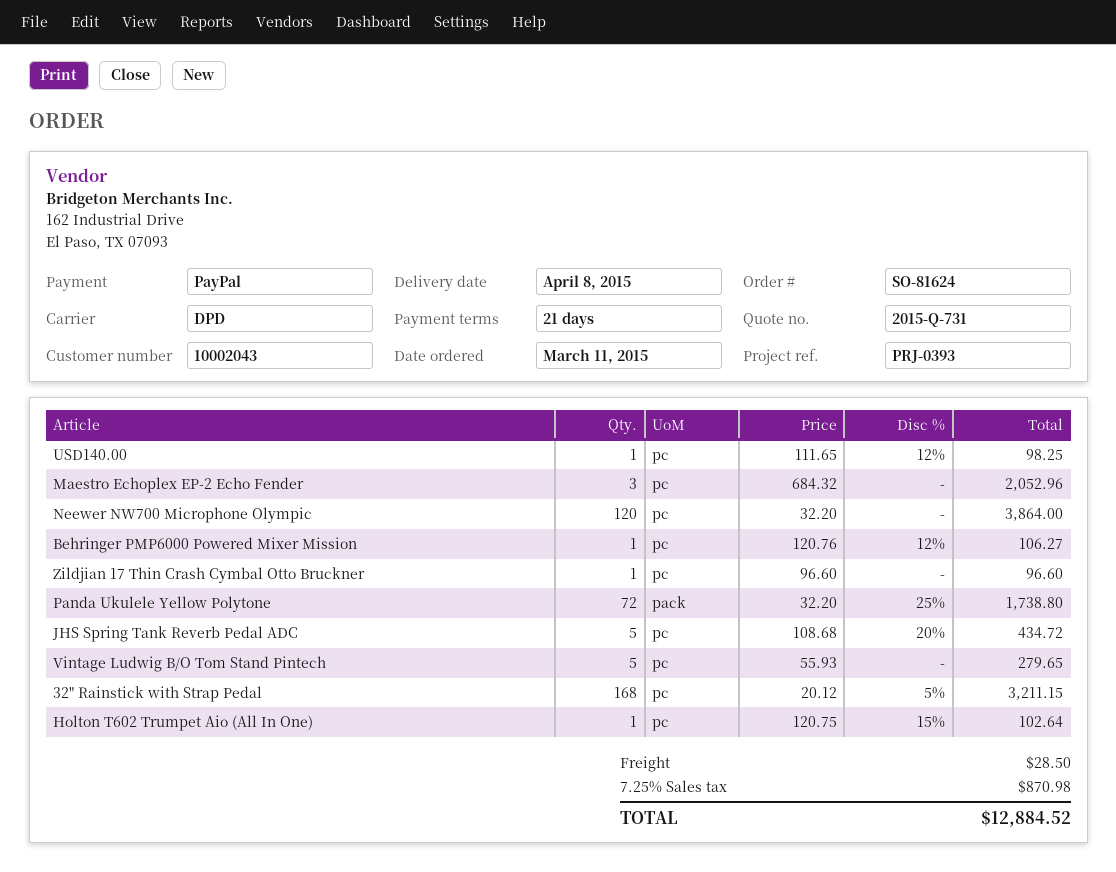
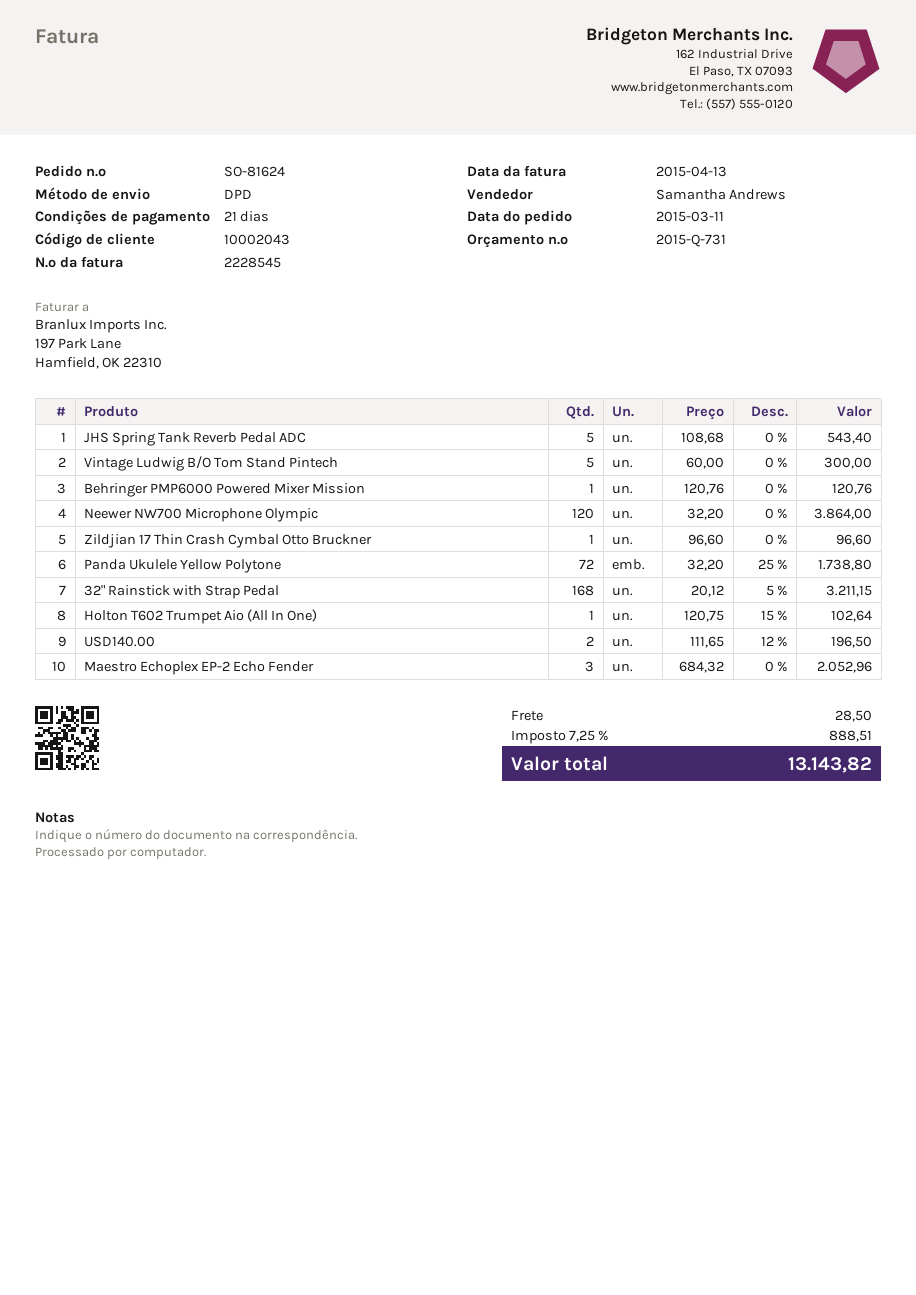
USD140.00: 1 x 111.65 - 12% = 98.25 -> 2 x 111.65 - 12% = 196.50
Behringer PMP6000 Powered Mixer Mission: 1 x 120.76 - 12% = 106.27 -> 1 x 120.76 = 120.76
JHS Spring Tank Reverb Pedal ADC: 5 x 108.68 - 20% = 434.72 -> 5 x 108.68 = 543.40
Vintage Ludwig B/O Tom Stand Pintech: 5 x 55.93 = 279.65 -> 5 x 60.00 = 300.00
tax: 7.25% = 870.98 -> 7.25% = 888.51
total: 12884.52 -> 13143.82

